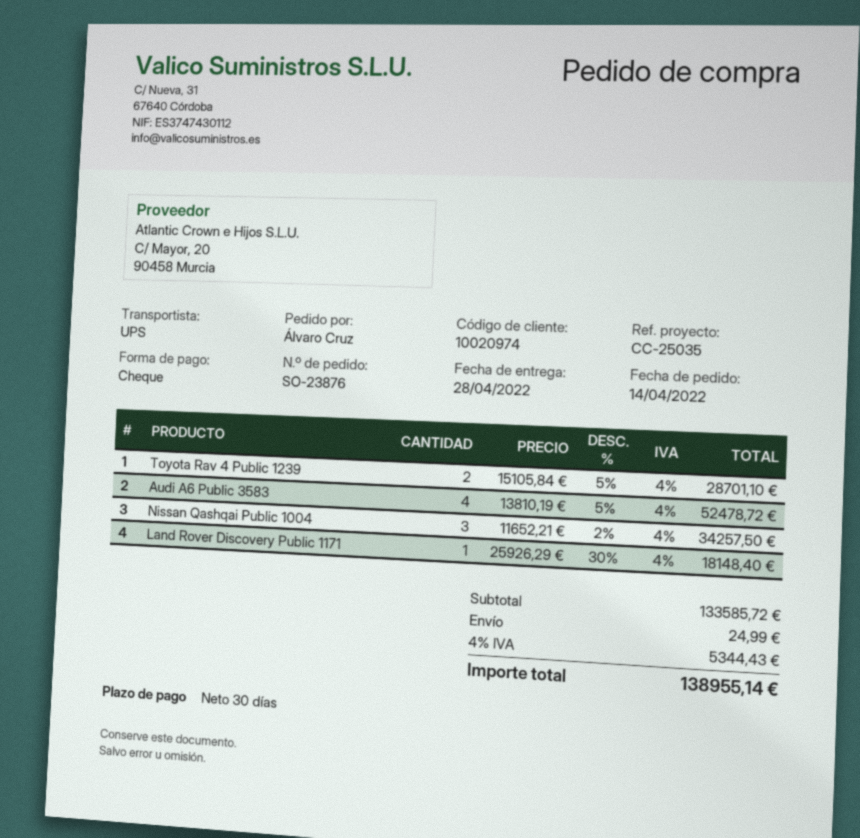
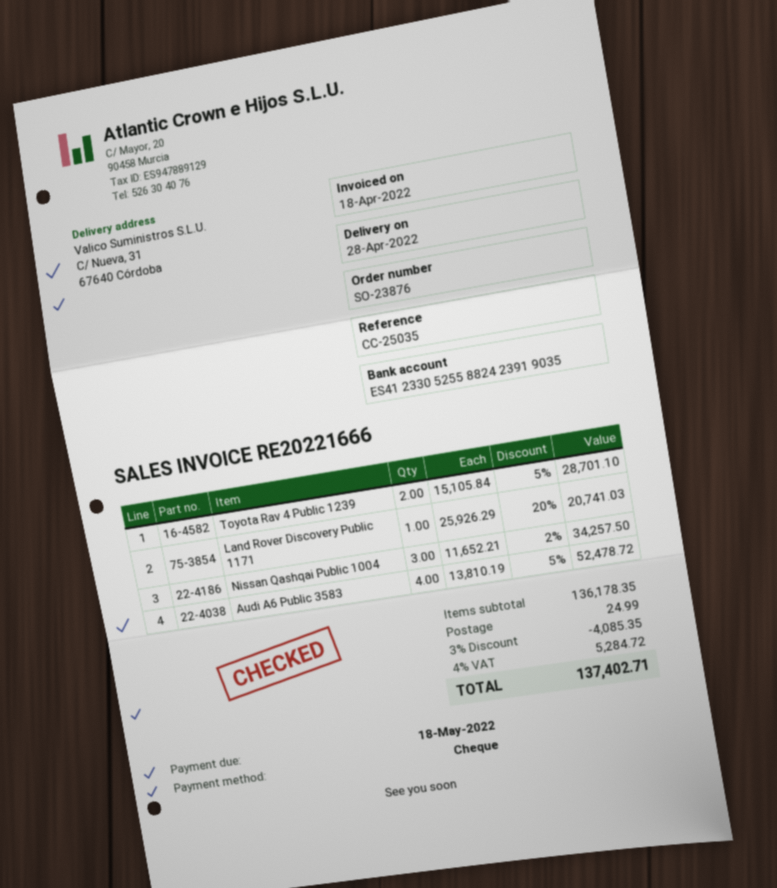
Land Rover Discovery Public 1171: 1 x 25926.29 - 30% = 18148.40 -> 1 x 25926.29 - 20% = 20741.03
subtotal: 133585.72 -> 136178.35
discount: none -> 3% = 4085.35
tax: 4% = 5344.43 -> 4% = 5284.72
total: 138955.14 -> 137402.71

